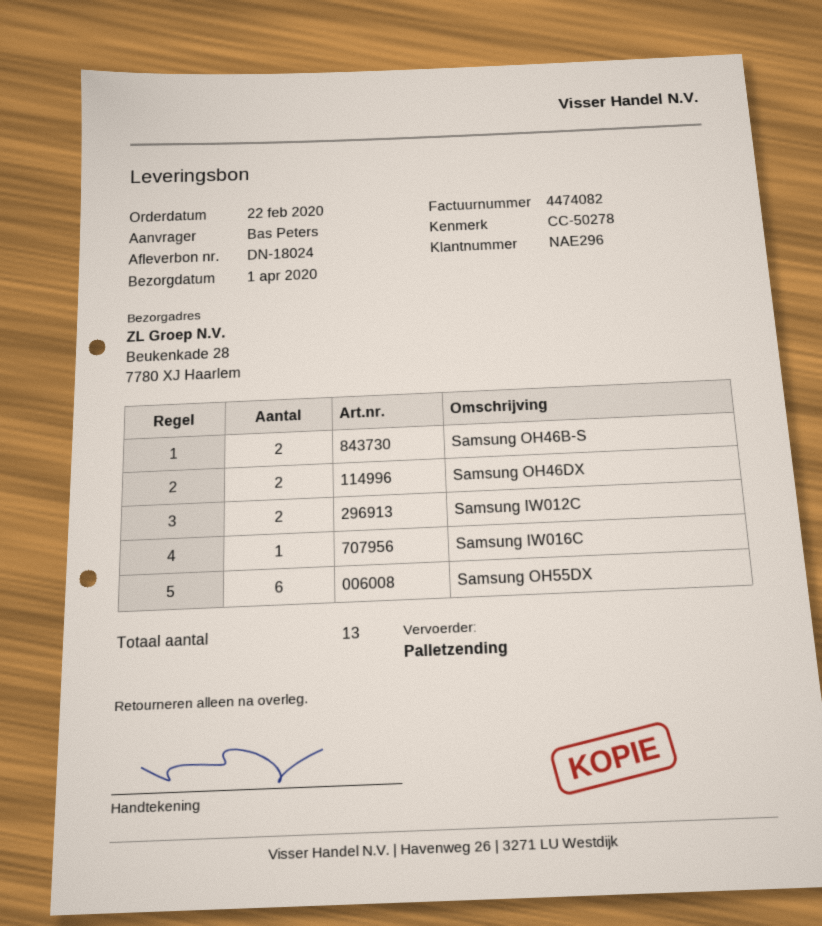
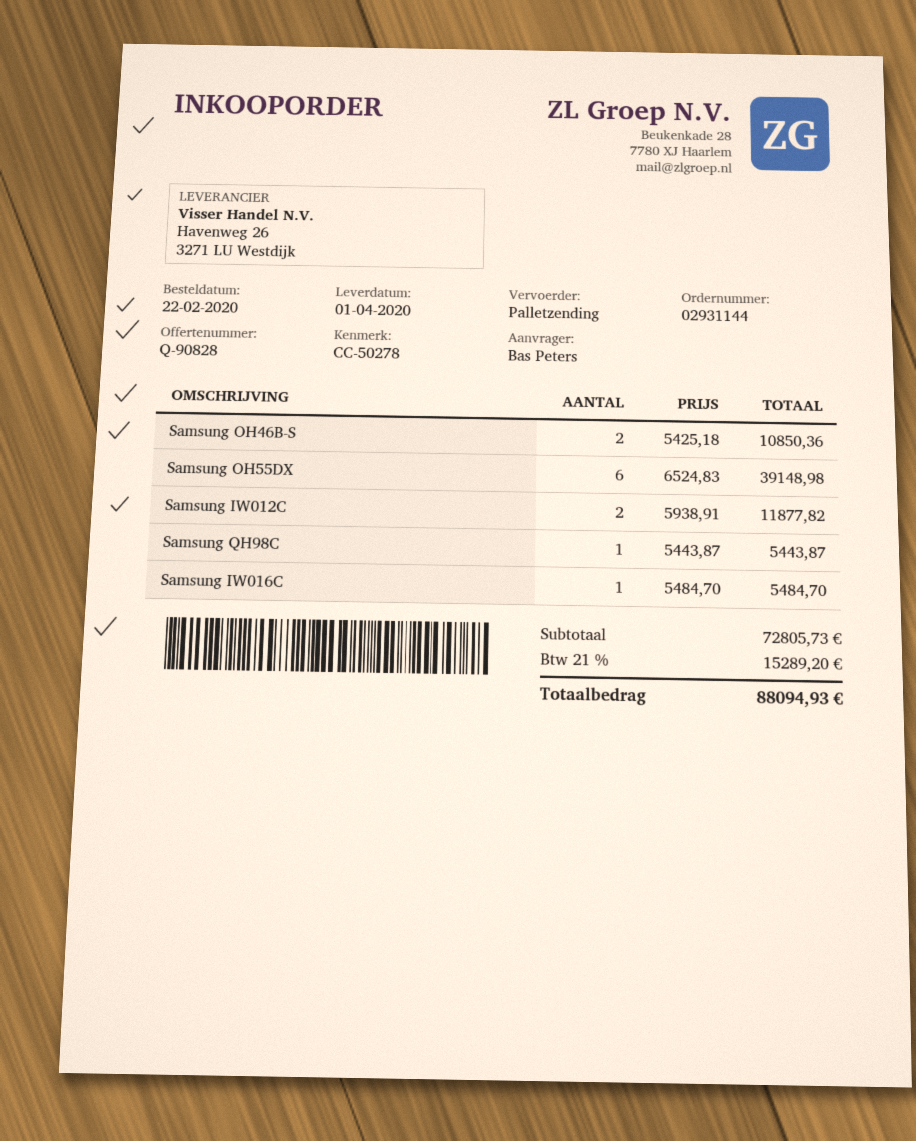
Samsung OH46DX: 2 -> none
Samsung QH98C: none -> 1

